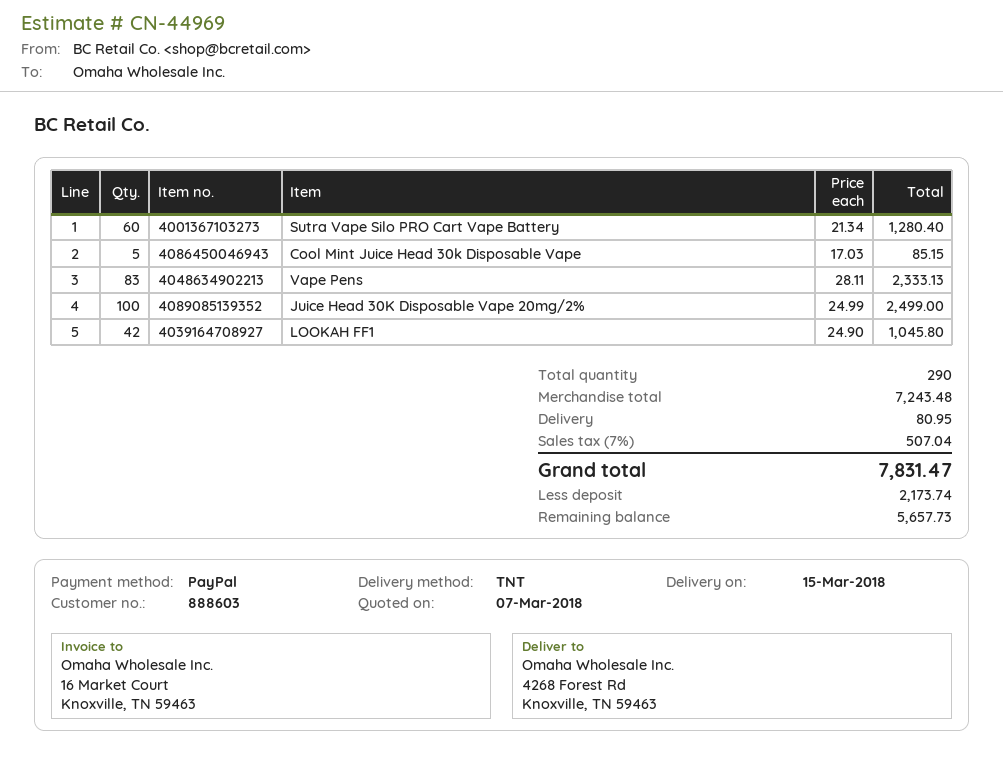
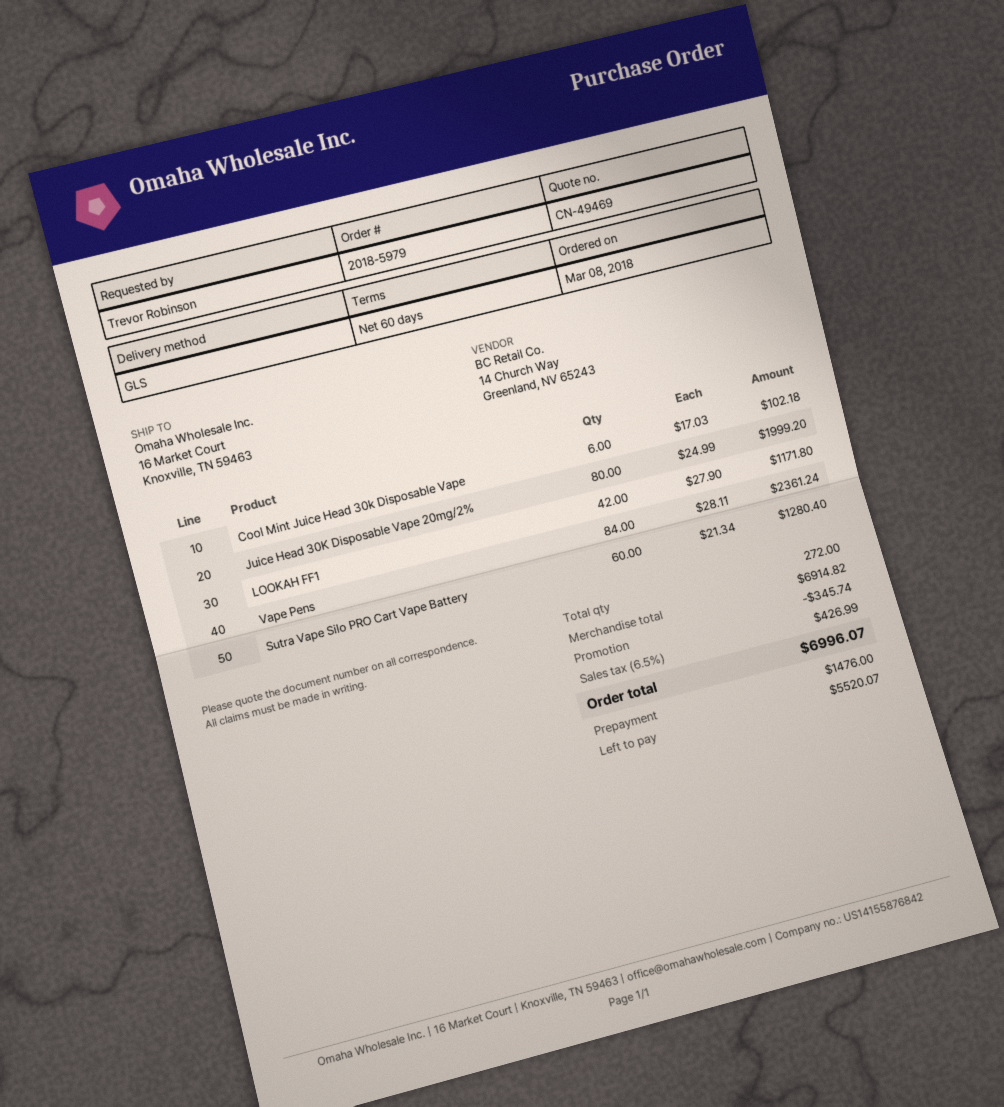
quote number: CN-44969 -> CN-49469
shipping method: TNT -> GLS
ship to: 4268 Forest Rd, Knoxville, TN 59463 -> 16 Market Court, Knoxville, TN 59463
Cool Mint Juice Head 30k Disposable Vape: 5 x 17.03 = 85.15 -> 6 x 17.03 = 102.18
Vape Pens: 83 x 28.11 = 2333.13 -> 84 x 28.11 = 2361.24
Juice Head 30K Disposable Vape 20mg/2%: 100 x 24.99 = 2499.00 -> 80 x 24.99 = 1999.20
LOOKAH FF1: 42 x 24.90 = 1045.80 -> 42 x 27.90 = 1171.80
total quantity: 290 -> 272
subtotal: 7243.48 -> 6914.82
discount: none -> 345.74
shipping: 80.95 -> none
tax: 7% = 507.04 -> 6.5% = 426.99
total: 7831.47 -> 6996.07
deposit: 2173.74 -> 1476.00
balance: 5657.73 -> 5520.07

